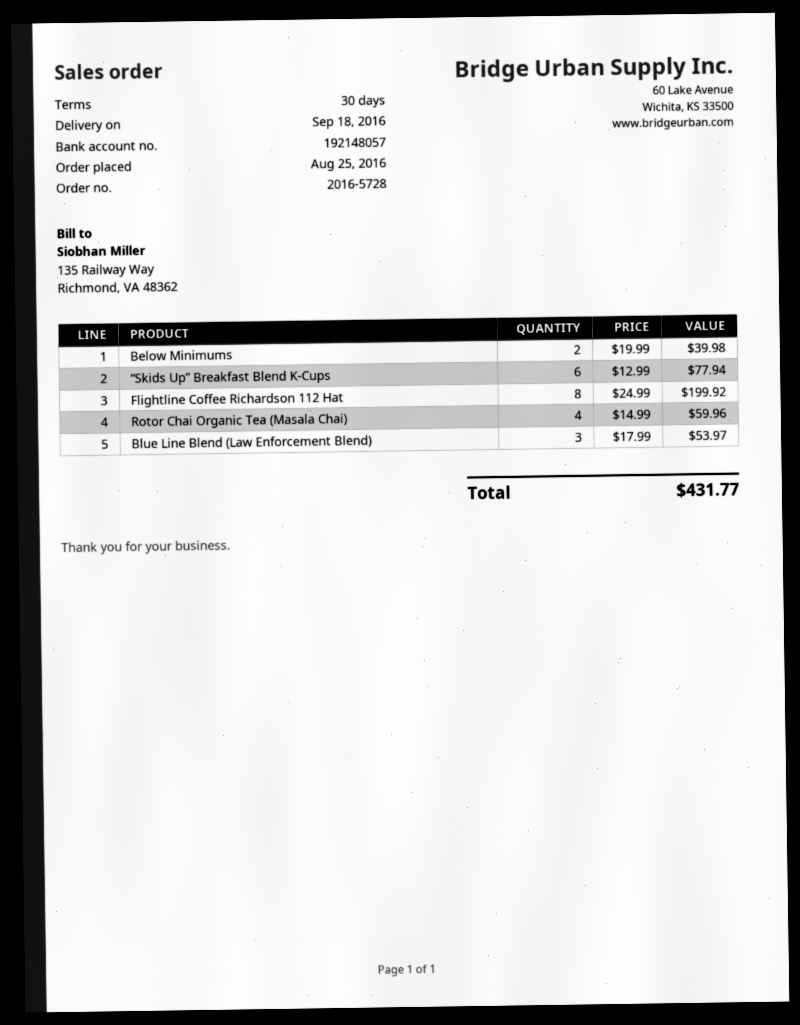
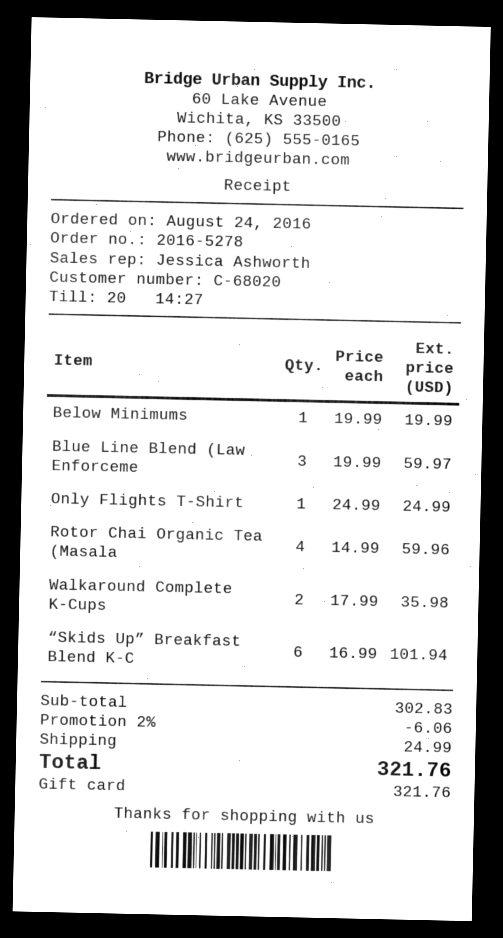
order number: 2016-5728 -> 2016-5278
order date: 2016-08-25 -> 2016-08-24
Below Minimums: 2 x 19.99 = 39.98 -> 1 x 19.99 = 19.99
“Skids Up” Breakfast Blend K-Cups: 6 x 12.99 = 77.94 -> 6 x 16.99 = 101.94
Flightline Coffee Richardson 112 Hat: 8 x 24.99 = 199.92 -> none
Blue Line Blend (Law Enforcement Blend): 3 x 17.99 = 53.97 -> 3 x 19.99 = 59.97
Only Flights T-Shirt: none -> 1 x 24.99 = 24.99
Walkaround Complete K-Cups: none -> 2 x 17.99 = 35.98
discount: none -> 2% = 6.06
shipping: none -> 24.99
total: 431.77 -> 321.76

